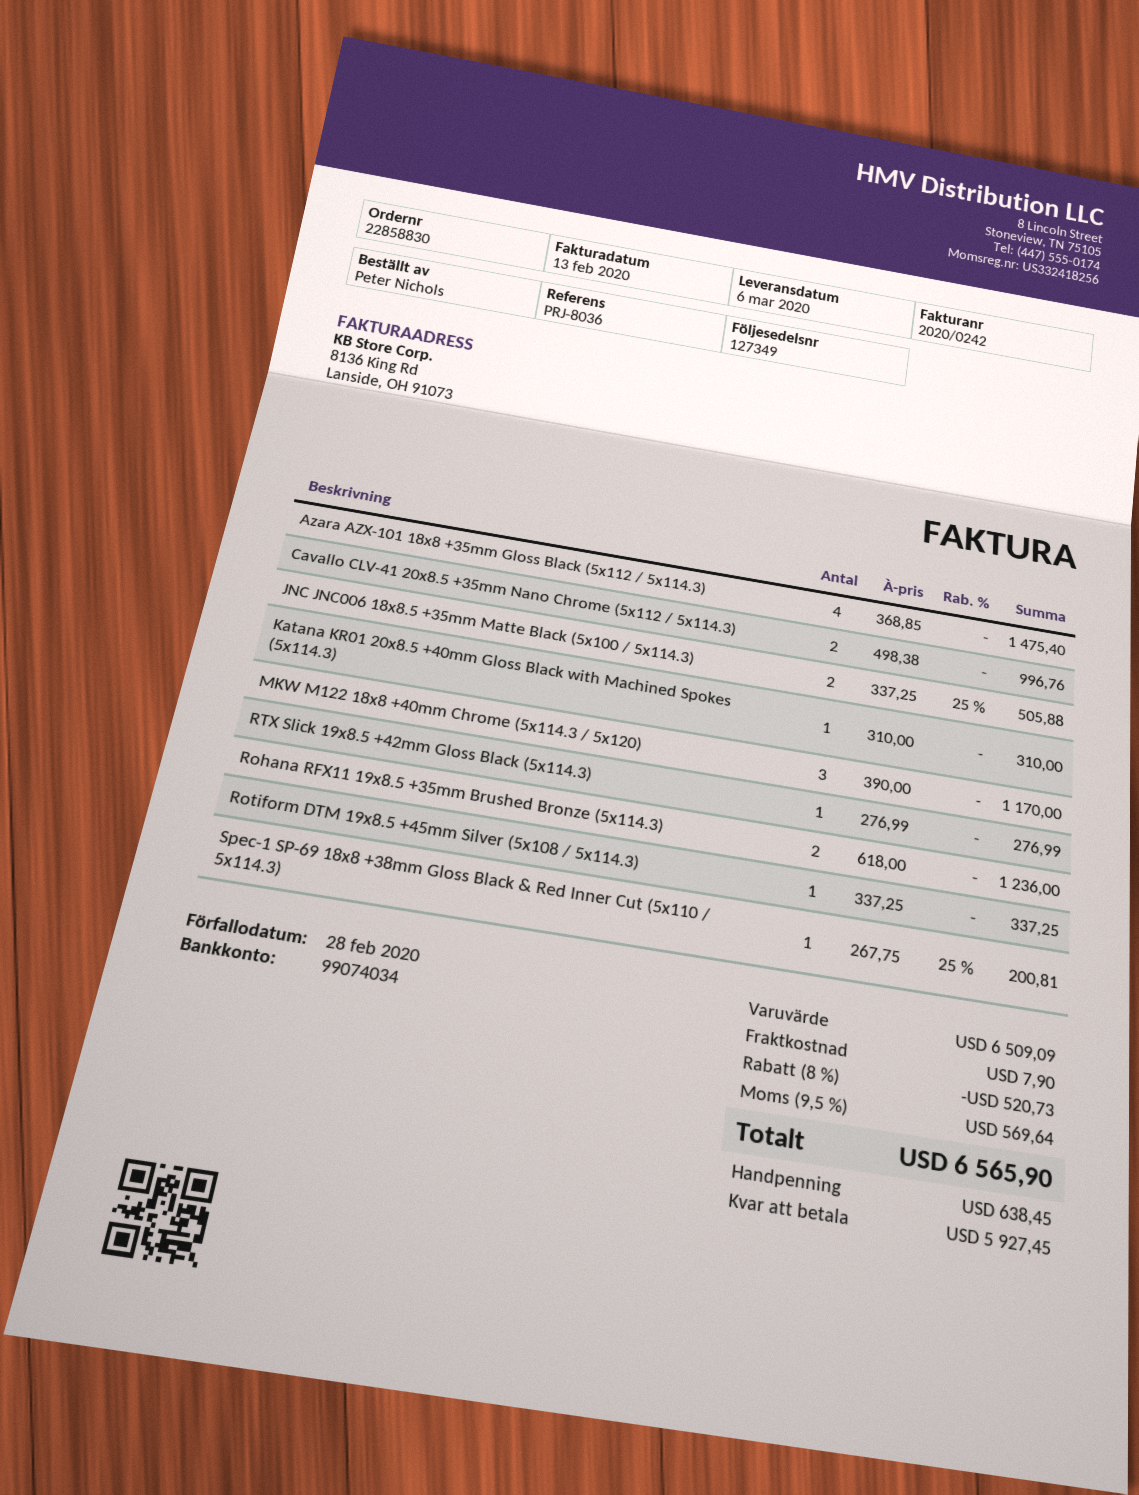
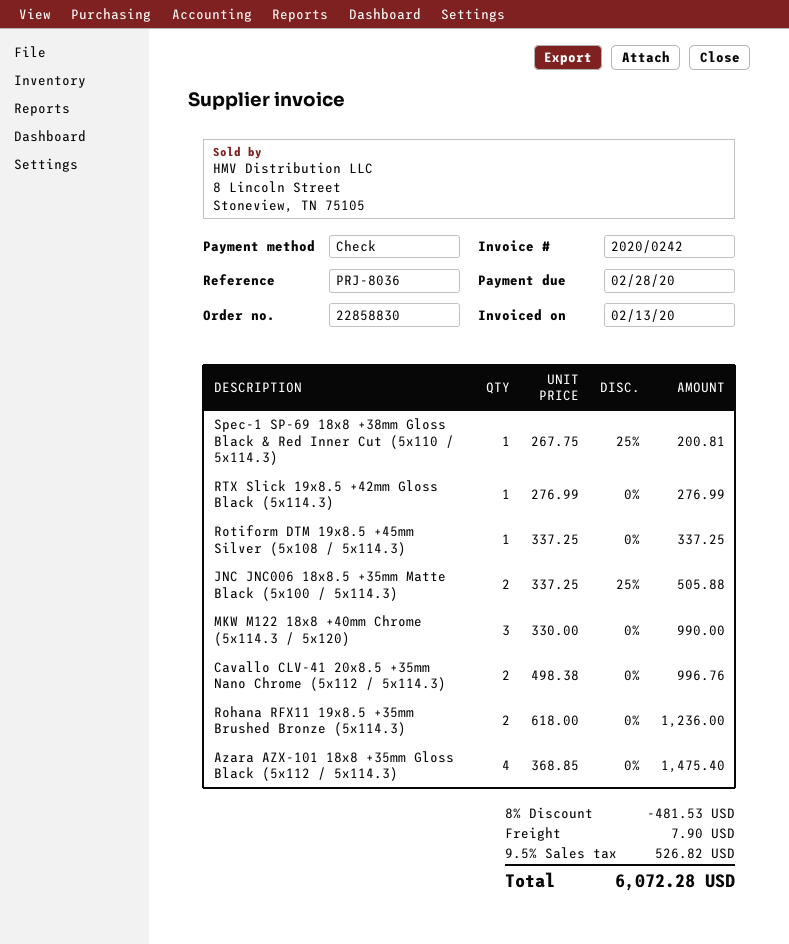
Katana KR01 20x8.5 +40mm Gloss Black with Machined Spokes (5x114.3): 1 x 310.00 = 310.00 -> none
MKW M122 18x8 +40mm Chrome (5x114.3 / 5x120): 3 x 390.00 = 1170.00 -> 3 x 330.00 = 990.00
discount: 8% = 520.73 -> 8% = 481.53
tax: 9.5% = 569.64 -> 9.5% = 526.82
total: 6565.90 -> 6072.28

